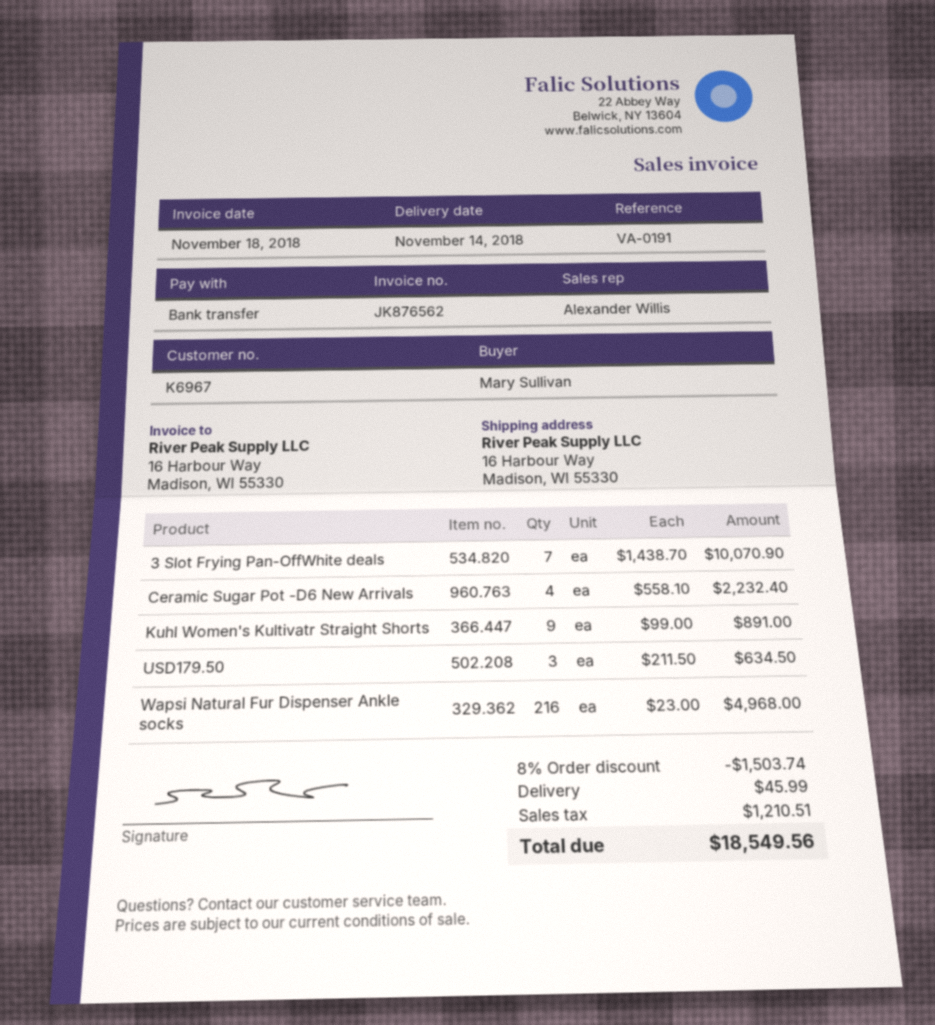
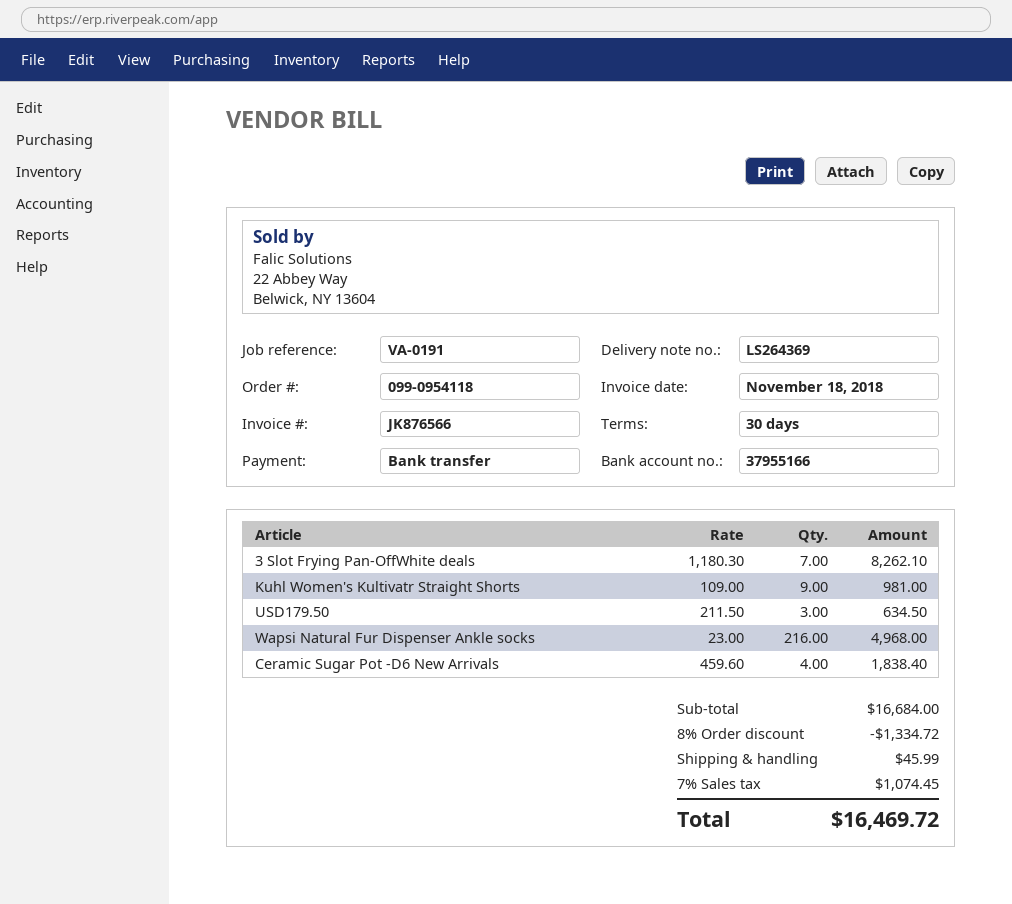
invoice number: JK876562 -> JK876566
3 Slot Frying Pan-OffWhite deals: 7 x 1438.70 = 10070.90 -> 7 x 1180.30 = 8262.10
Ceramic Sugar Pot -D6 New Arrivals: 4 x 558.10 = 2232.40 -> 4 x 459.60 = 1838.40
Kuhl Women's Kultivatr Straight Shorts: 9 x 99.00 = 891.00 -> 9 x 109.00 = 981.00
discount: 8% = 1503.74 -> 8% = 1334.72
tax: 1210.51 -> 1074.45
total: 18549.56 -> 16469.72

